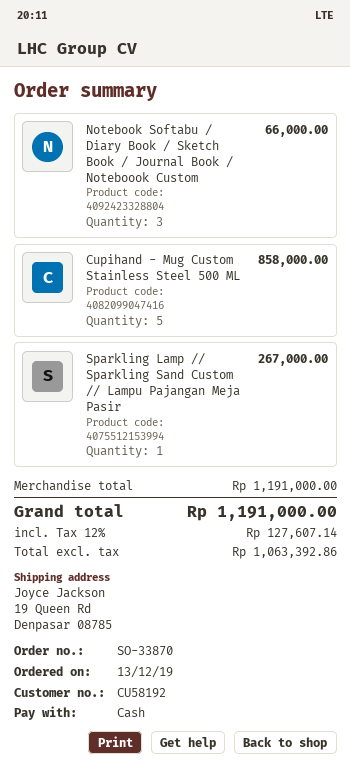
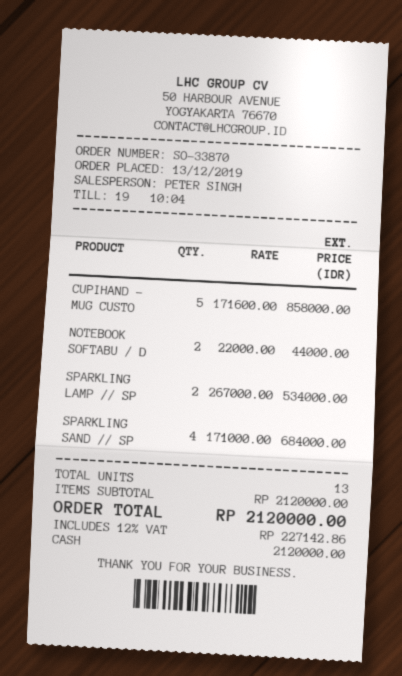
Notebook Softabu / Diary Book / Sketch Book / Journal Book / Noteboook Custom: 3 for 66000.00 -> 2 for 44000.00
Sparkling Lamp // Sparkling Sand Custom // Lampu Pajangan Meja Pasir: 1 for 267000.00 -> 2 for 534000.00
SPARKLING SAND // SP: none -> 4 for 684000.00
subtotal: 1191000.00 -> 2120000.00
tax: 12% = 127607.14 -> 12% = 227142.86
total: 1191000.00 -> 2120000.00

